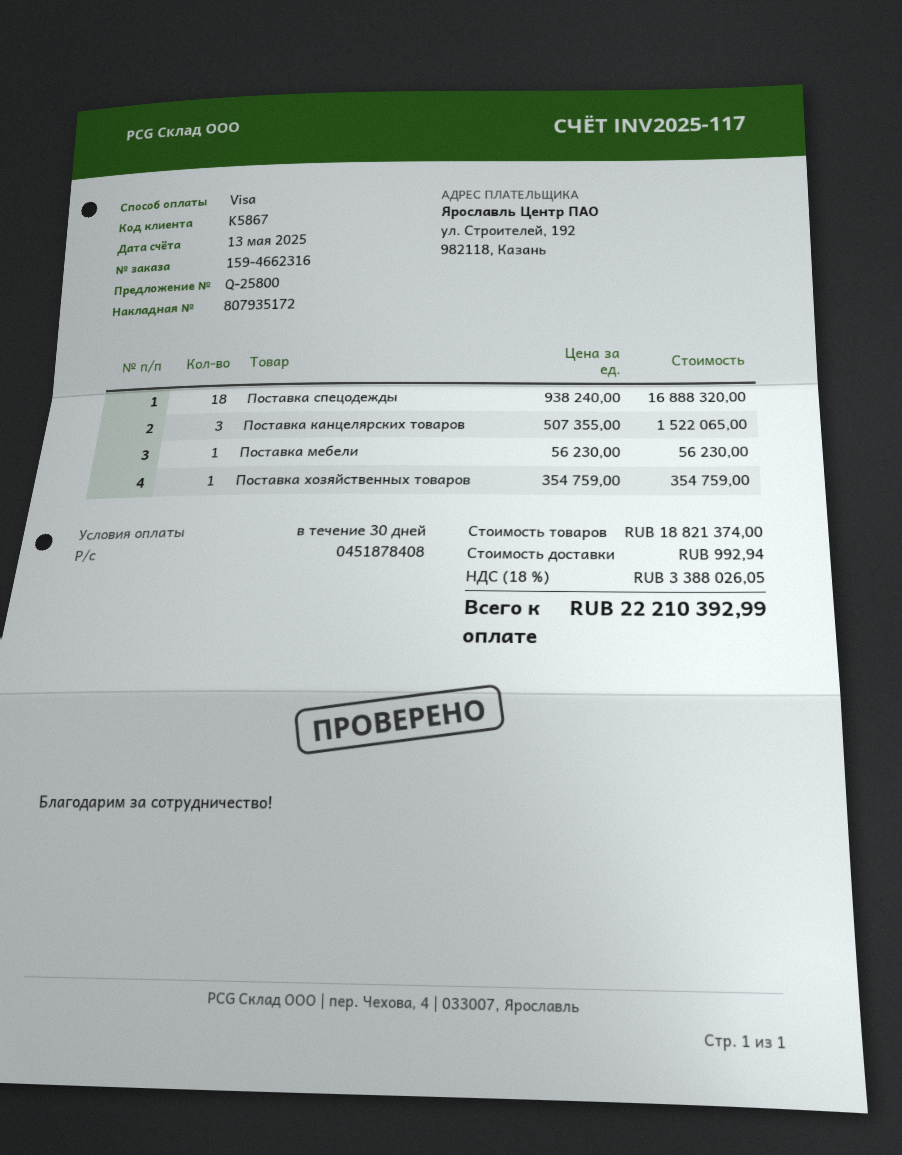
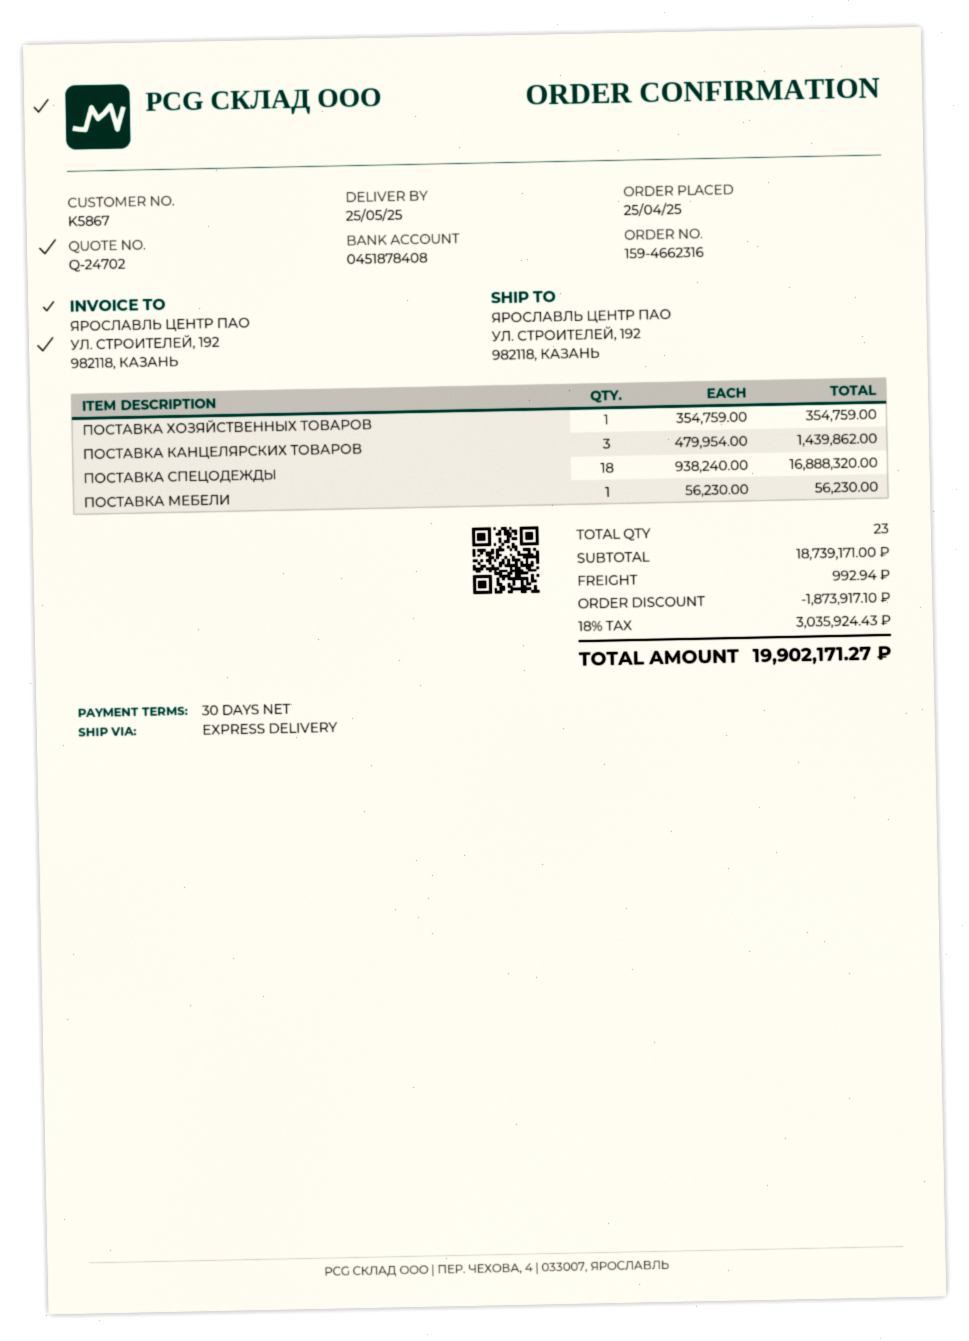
quote number: Q-25800 -> Q-24702
Поставка канцелярских товаров: 3 x 507355.00 = 1522065.00 -> 3 x 479954.00 = 1439862.00
subtotal: 18821374.00 -> 18739171.00
discount: none -> 1873917.10
tax: 18% = 3388026.05 -> 18% = 3035924.43
total: 22210392.99 -> 19902171.27

